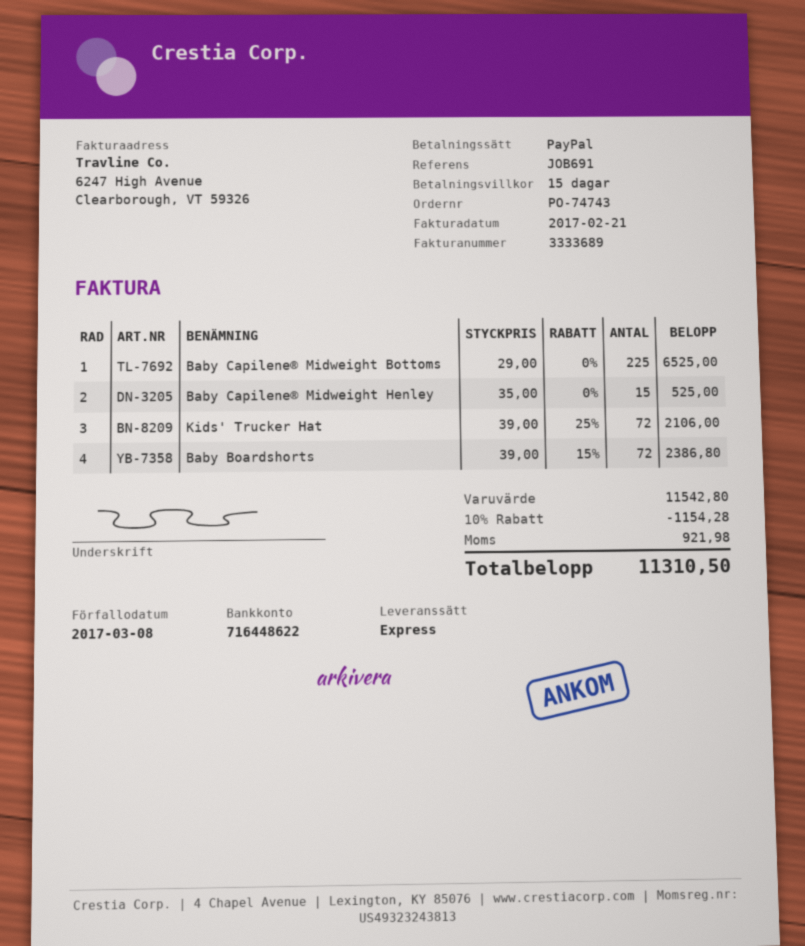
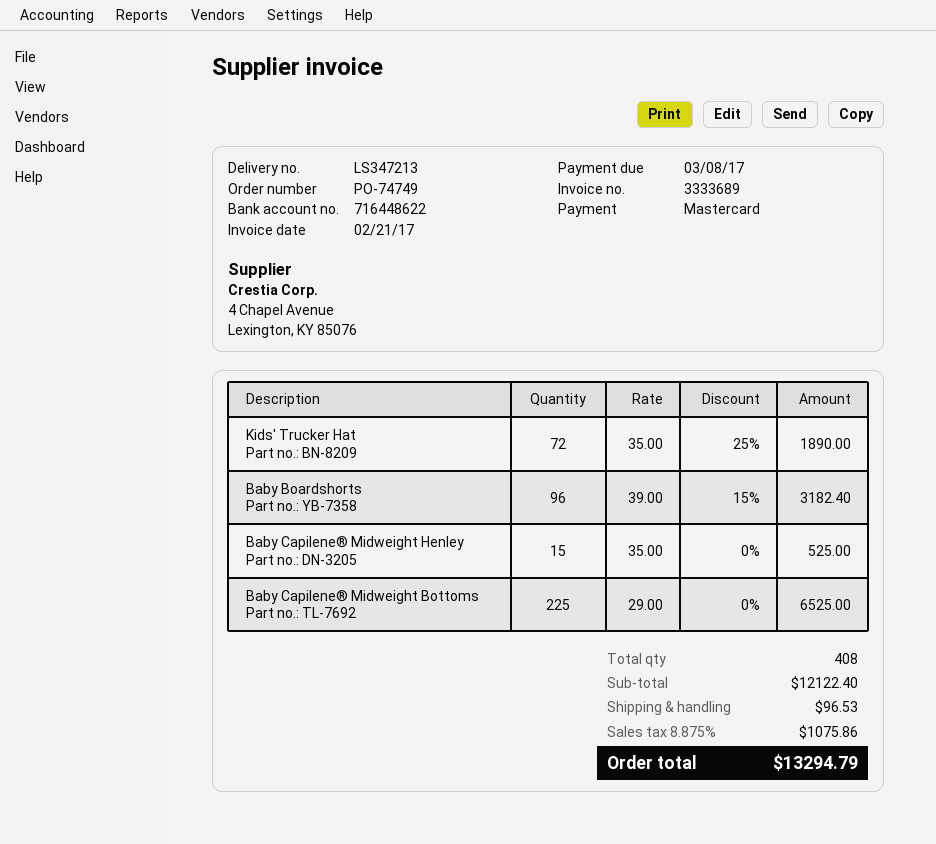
order number: PO-74743 -> PO-74749
payment method: PayPal -> Mastercard
Kids' Trucker Hat: 72 x 39.00 - 25% = 2106.00 -> 72 x 35.00 - 25% = 1890.00
Baby Boardshorts: 72 x 39.00 - 15% = 2386.80 -> 96 x 39.00 - 15% = 3182.40
subtotal: 11542.80 -> 12122.40
discount: 10% = 1154.28 -> none
shipping: none -> 96.53
tax: 921.98 -> 1075.86
total: 11310.50 -> 13294.79

